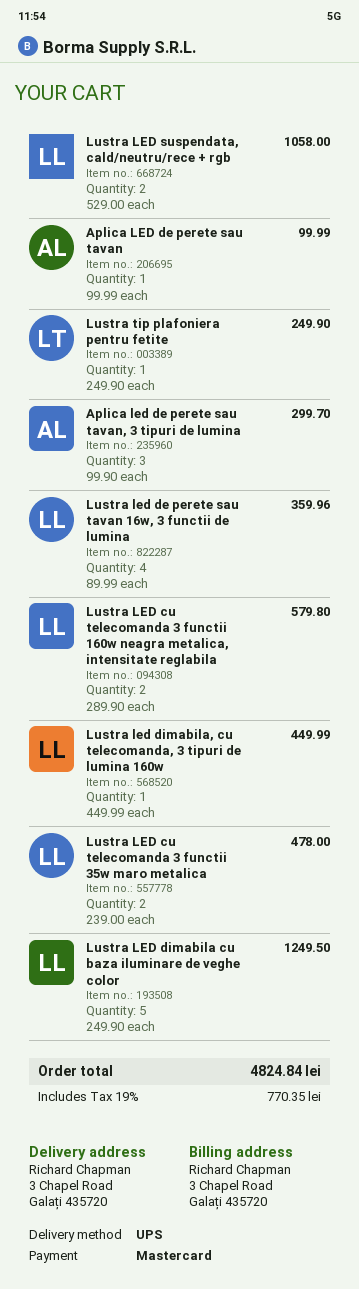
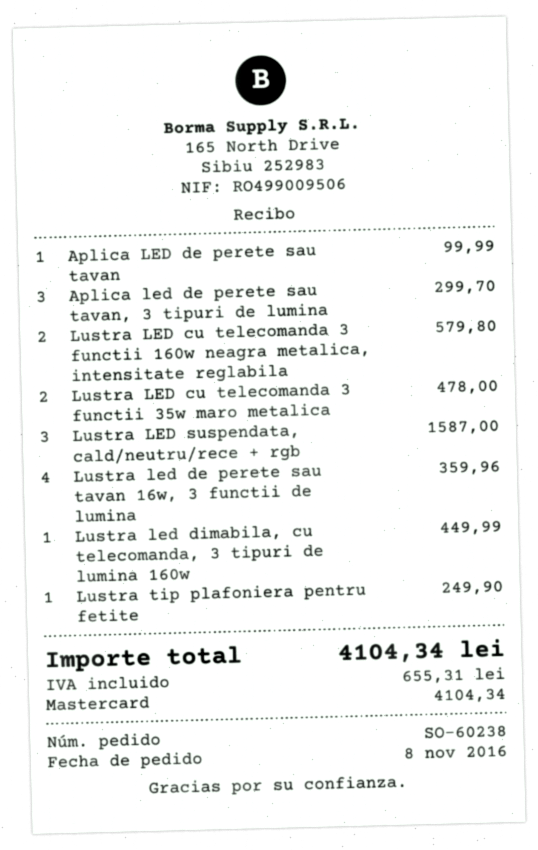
Lustra LED suspendata, cald/neutru/rece + rgb: 2 for 1058.00 -> 3 for 1587.00
Lustra LED dimabila cu baza iluminare de veghe color: 5 for 1249.50 -> none
tax: 770.35 -> 655.31
total: 4824.84 -> 4104.34

